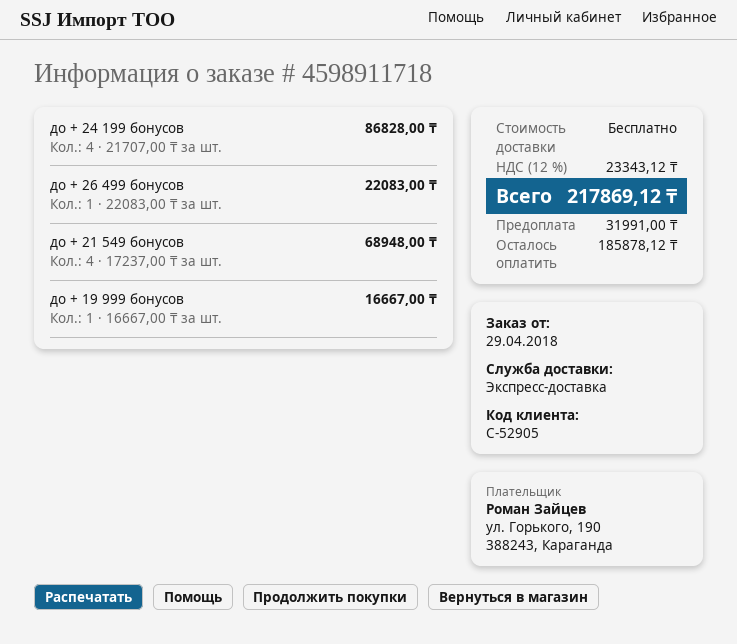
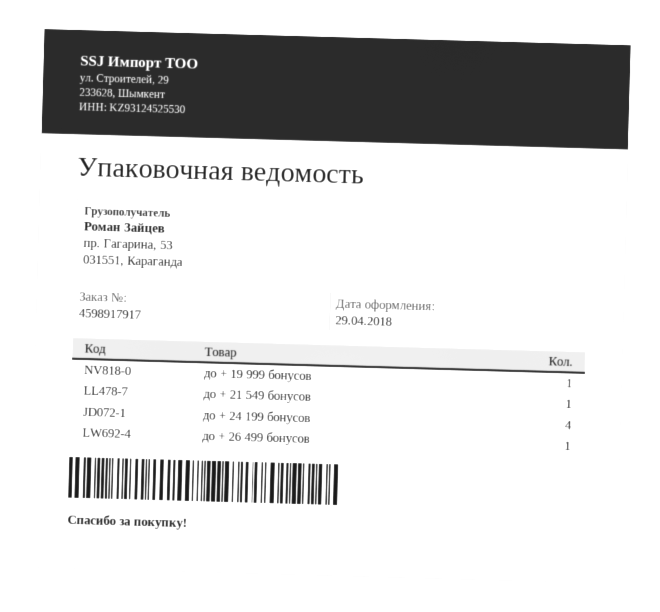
order number: 4598911718 -> 4598917917
до + 21 549 бонусов: 4 -> 1

